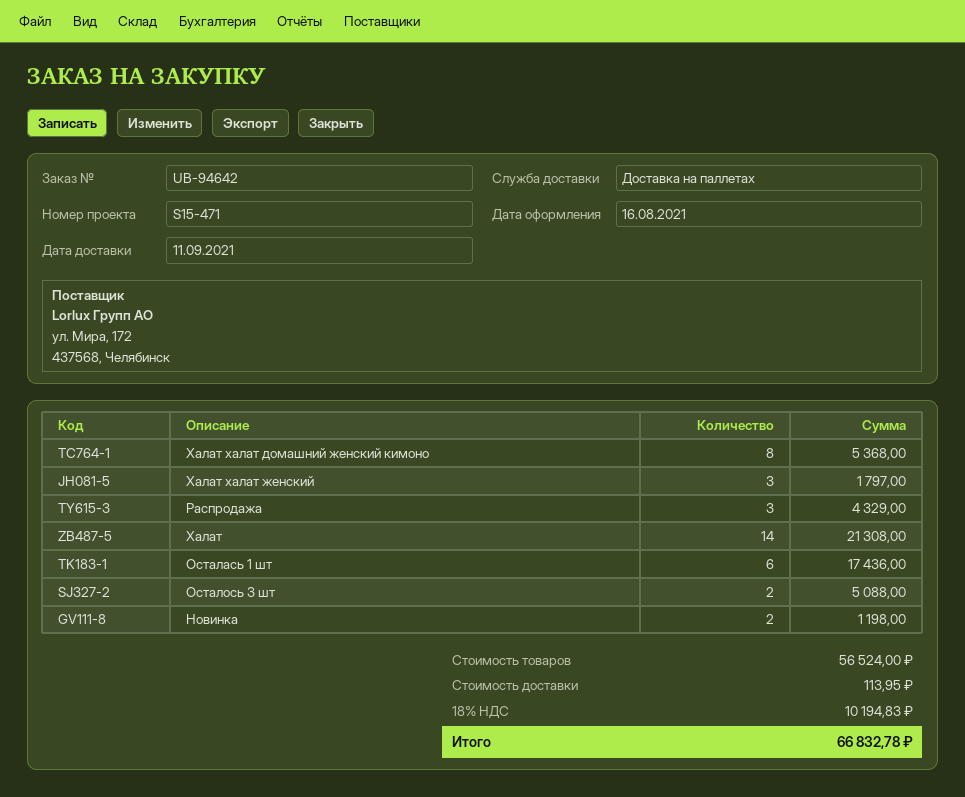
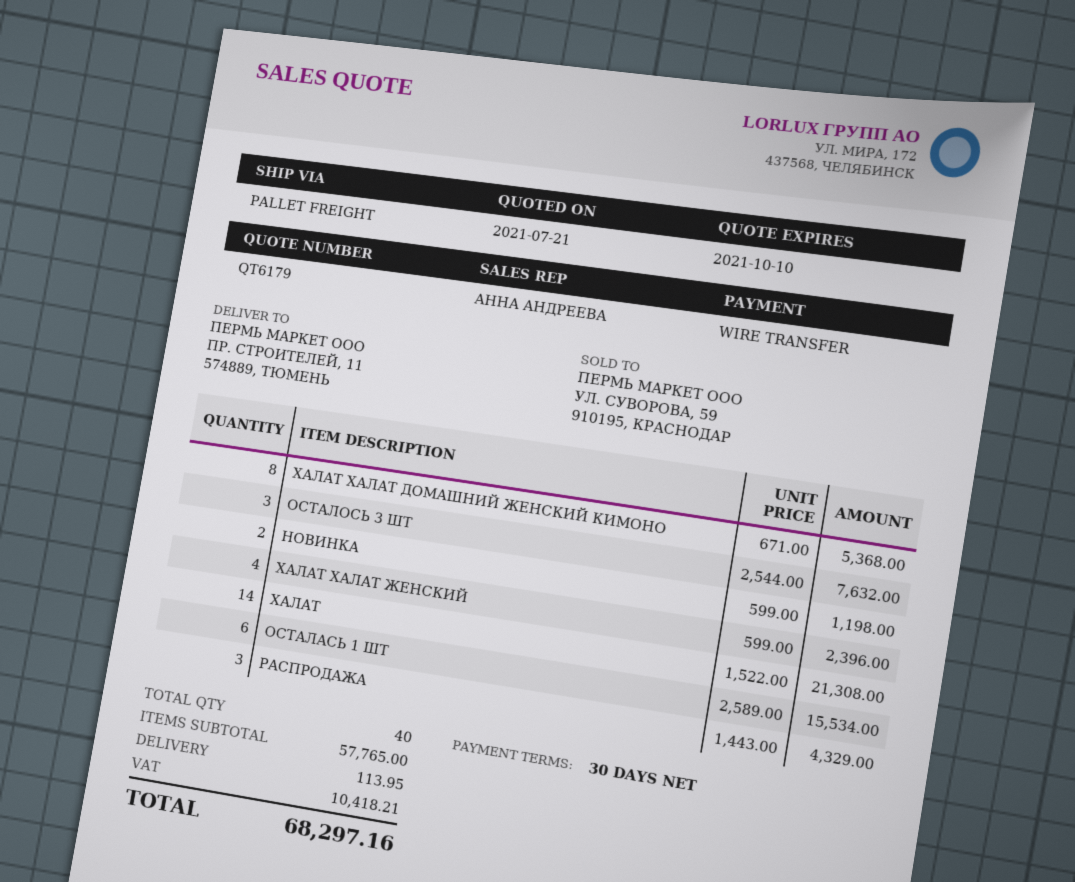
Халат халат женский: 3 for 1797.00 -> 4 for 2396.00
Осталась 1 шт: 6 for 17436.00 -> 6 for 15534.00
Осталось 3 шт: 2 for 5088.00 -> 3 for 7632.00
subtotal: 56524.00 -> 57765.00
tax: 10194.83 -> 10418.21
total: 66832.78 -> 68297.16

